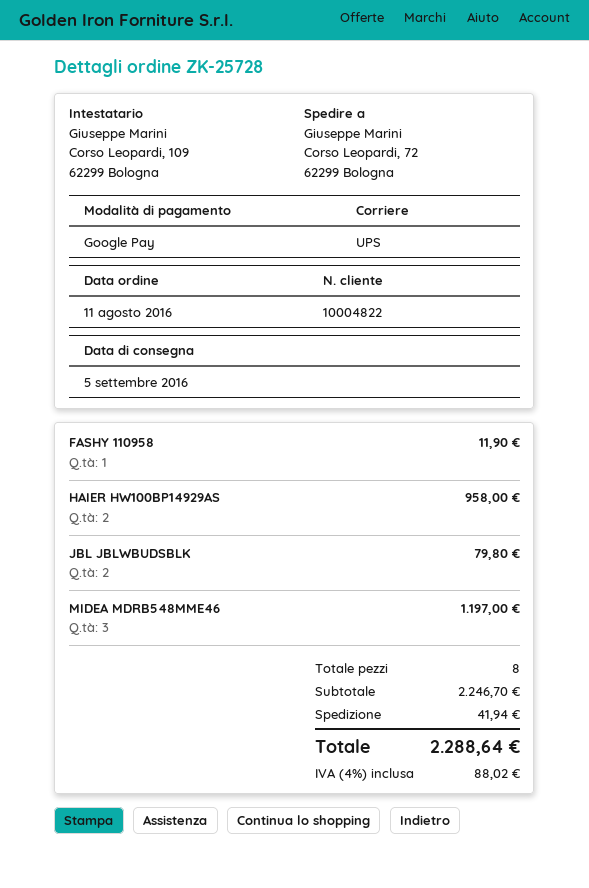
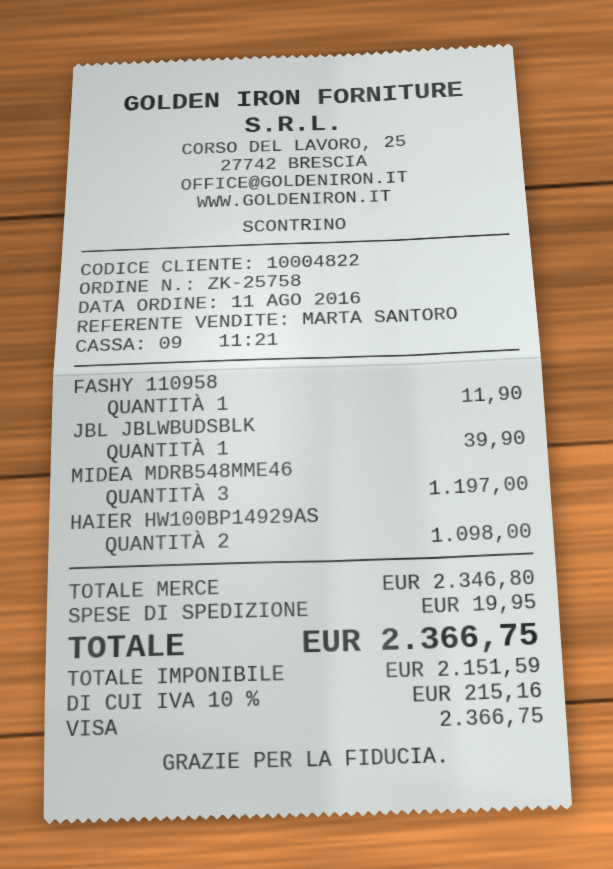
order number: ZK-25728 -> ZK-25758
payment method: Google Pay -> Visa
HAIER HW100BP14929AS: 2 for 958.00 -> 2 for 1098.00
JBL JBLWBUDSBLK: 2 for 79.80 -> 1 for 39.90
subtotal: 2246.70 -> 2346.80
shipping: 41.94 -> 19.95
tax: 4% = 88.02 -> 10% = 215.16
total: 2288.64 -> 2366.75

